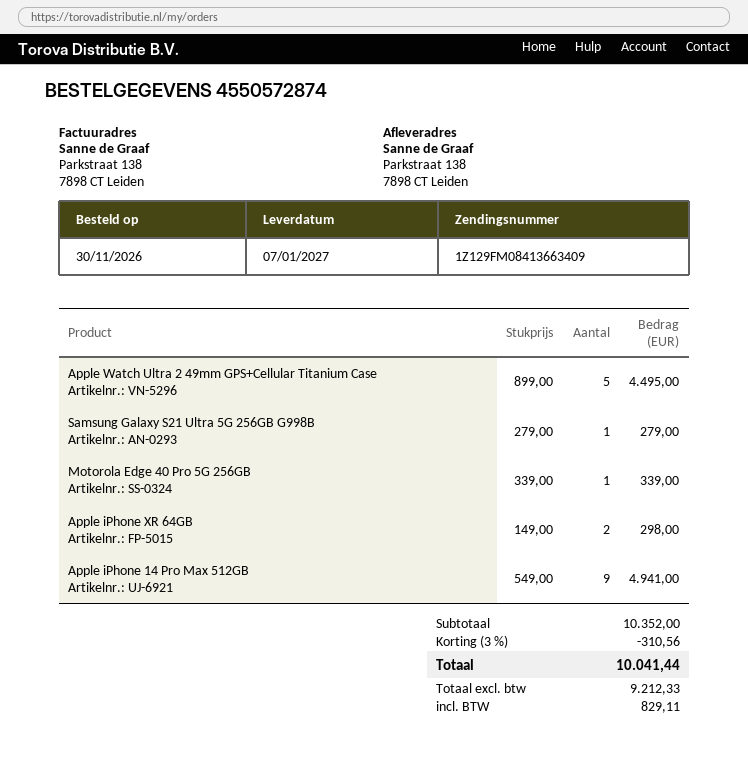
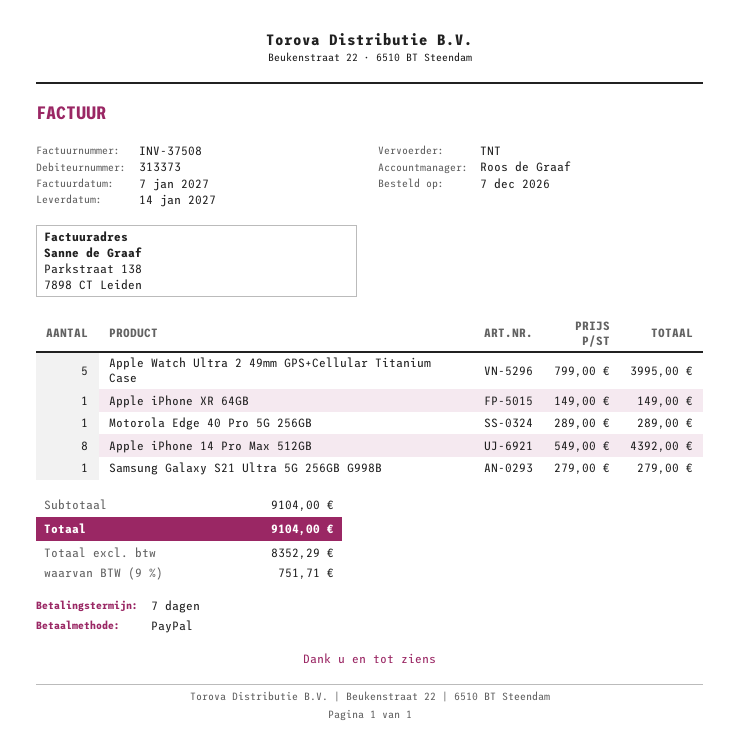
order date: 2026-11-30 -> 2026-12-07
delivery date: 2027-01-07 -> 2027-01-14
Apple Watch Ultra 2 49mm GPS+Cellular Titanium Case: 5 x 899.00 = 4495.00 -> 5 x 799.00 = 3995.00
Motorola Edge 40 Pro 5G 256GB: 1 x 339.00 = 339.00 -> 1 x 289.00 = 289.00
Apple iPhone XR 64GB: 2 x 149.00 = 298.00 -> 1 x 149.00 = 149.00
Apple iPhone 14 Pro Max 512GB: 9 x 549.00 = 4941.00 -> 8 x 549.00 = 4392.00
subtotal: 10352.00 -> 9104.00
discount: 3% = 310.56 -> none
net: 9212.33 -> 8352.29
tax: 829.11 -> 751.71
total: 10041.44 -> 9104.00

